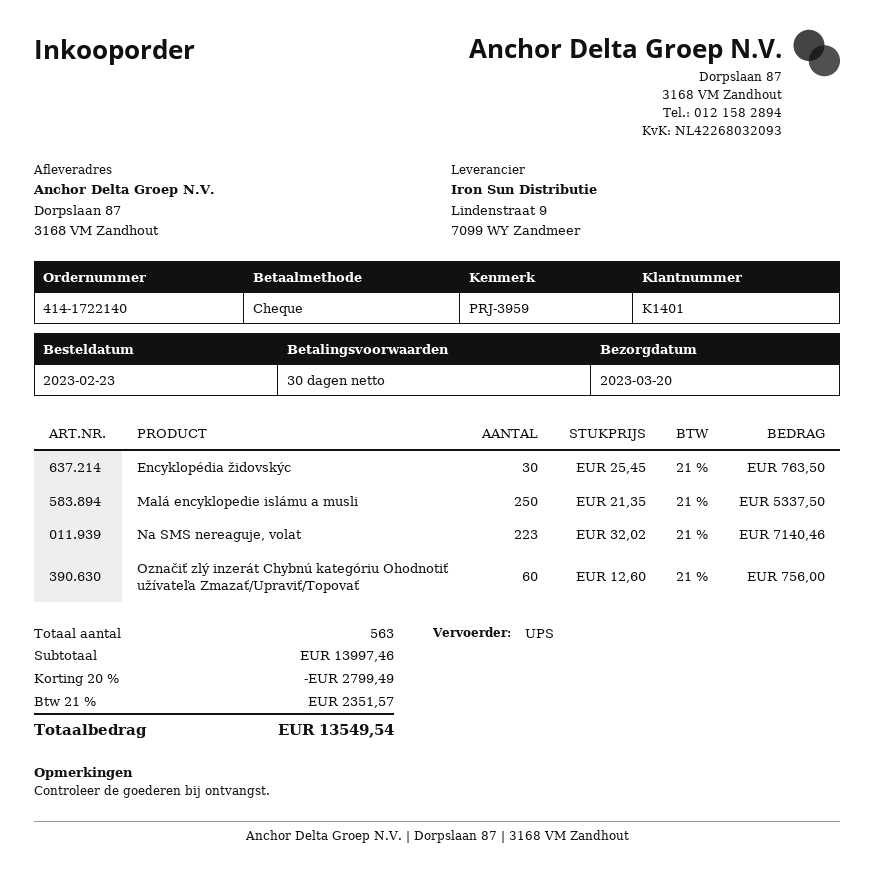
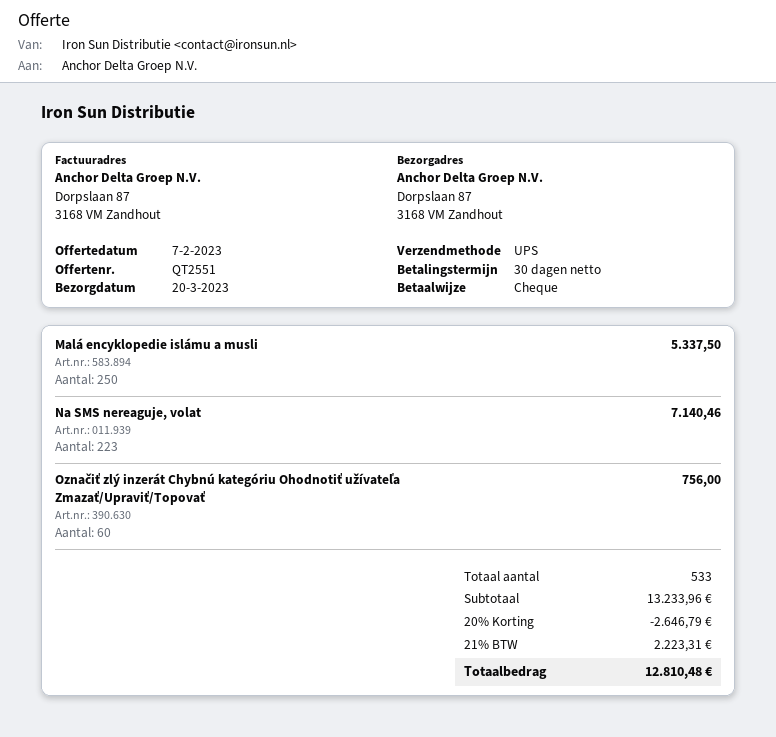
Encyklopédia židovskýc: 30 for 763.50 -> none
total quantity: 563 -> 533
subtotal: 13997.46 -> 13233.96
discount: 20% = 2799.49 -> 20% = 2646.79
tax: 21% = 2351.57 -> 21% = 2223.31
total: 13549.54 -> 12810.48

